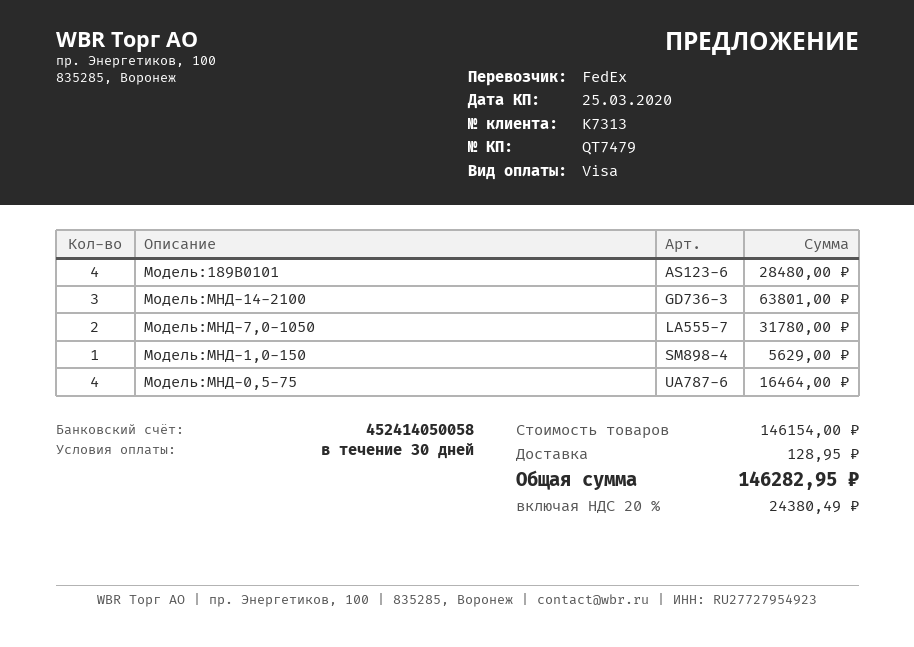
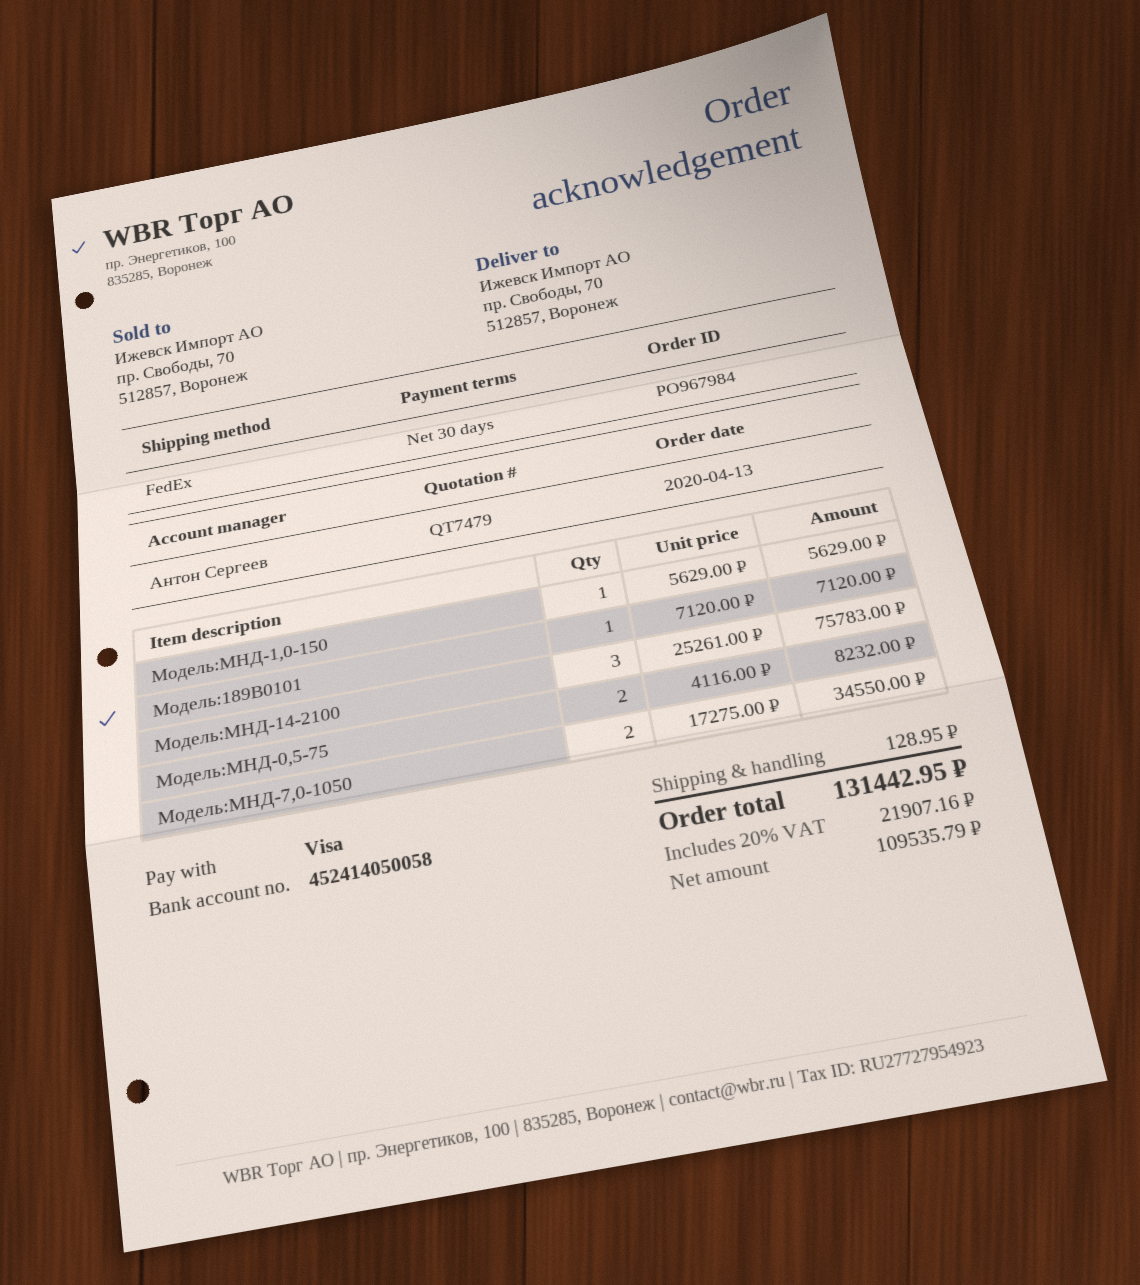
Модель:189B0101: 4 for 28480.00 -> 1 for 7120.00
Модель:МНД-14-2100: 3 for 63801.00 -> 3 for 75783.00
Модель:МНД-7,0-1050: 2 for 31780.00 -> 2 for 34550.00
Модель:МНД-0,5-75: 4 for 16464.00 -> 2 for 8232.00
tax: 20% = 24380.49 -> 20% = 21907.16
total: 146282.95 -> 131442.95

